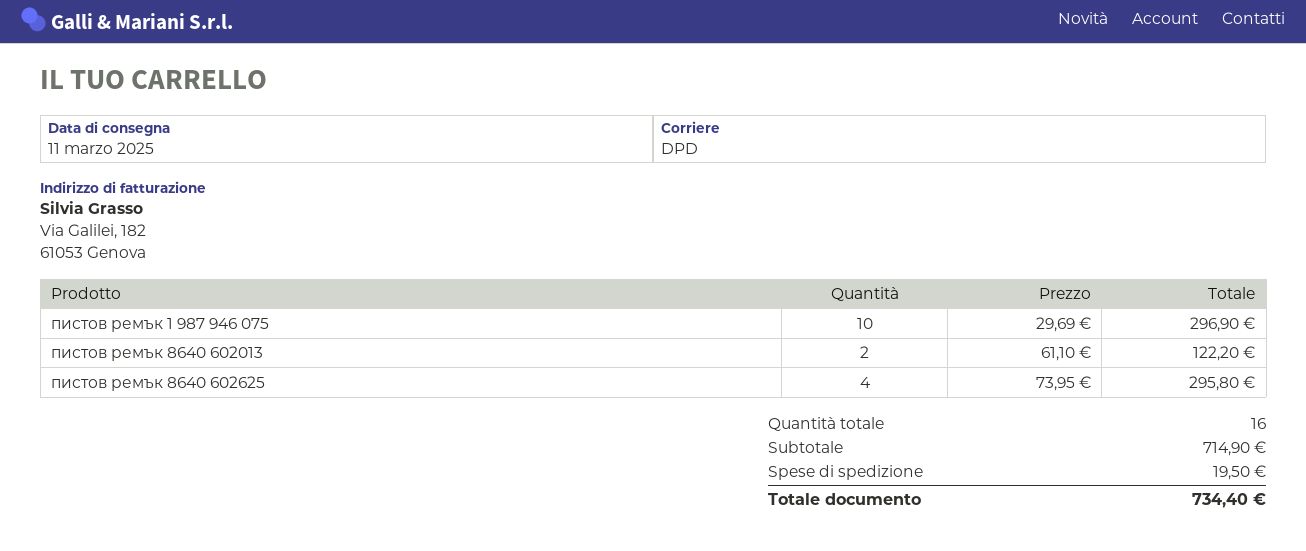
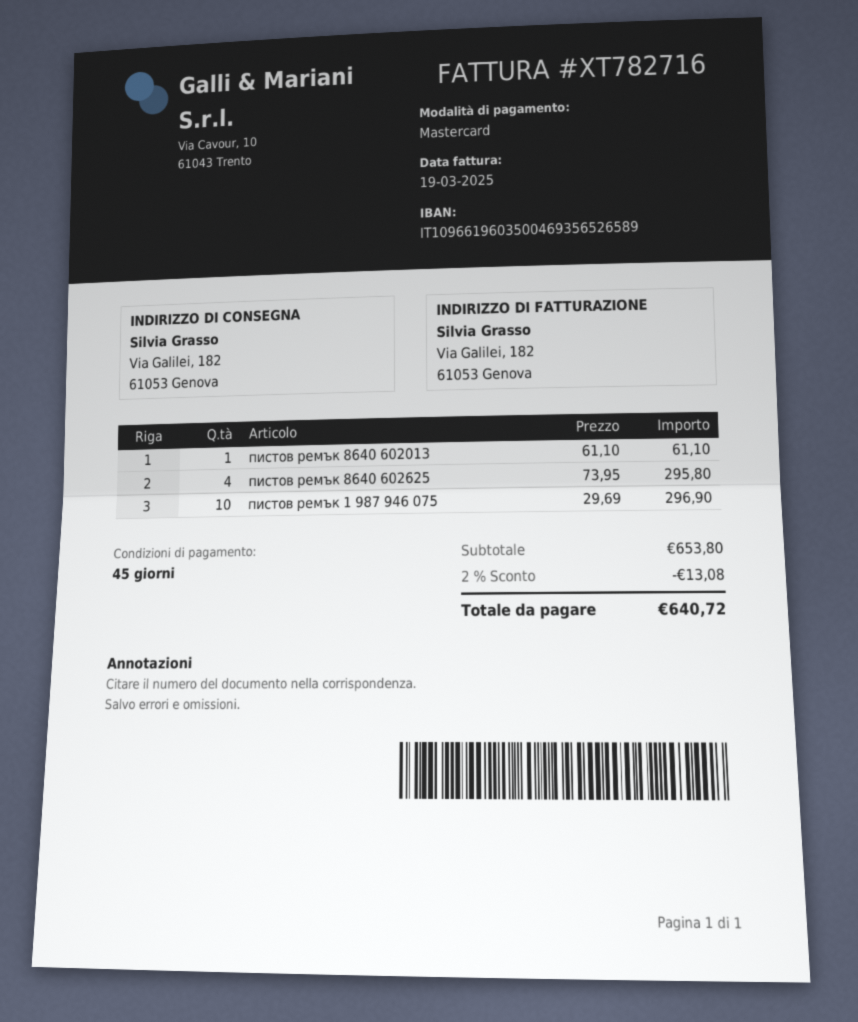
пистов ремък 8640 602013: 2 x 61.10 = 122.20 -> 1 x 61.10 = 61.10
subtotal: 714.90 -> 653.80
discount: none -> 2% = 13.08
shipping: 19.50 -> none
total: 734.40 -> 640.72

